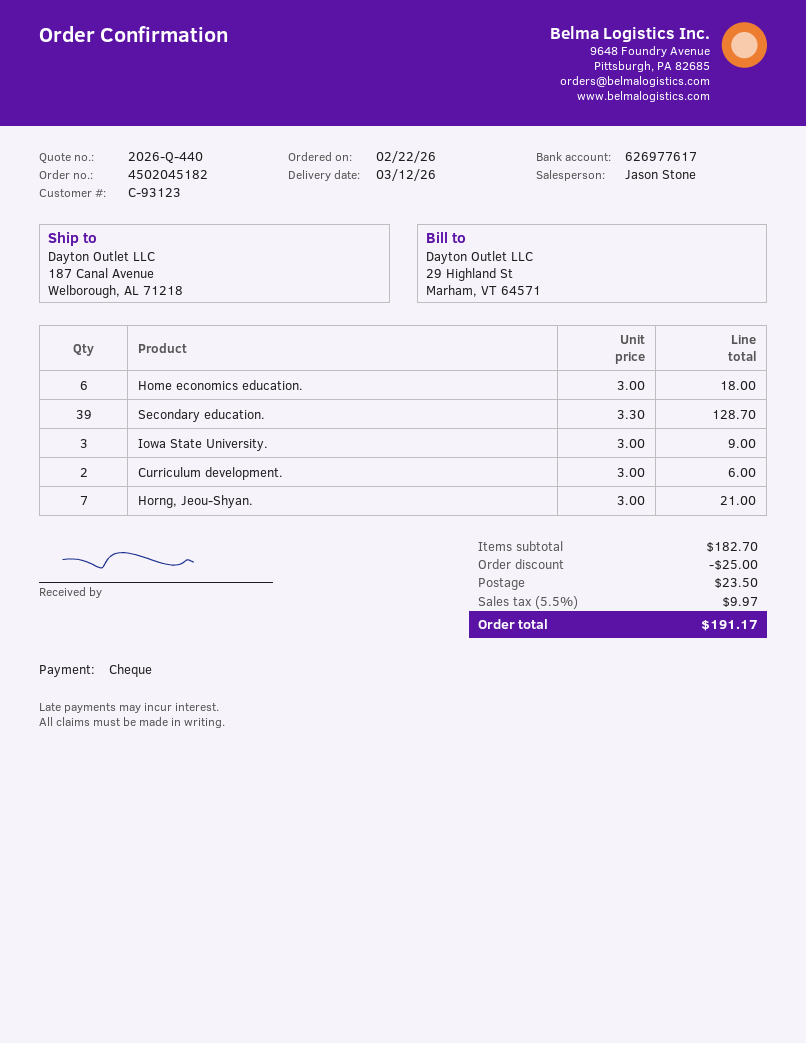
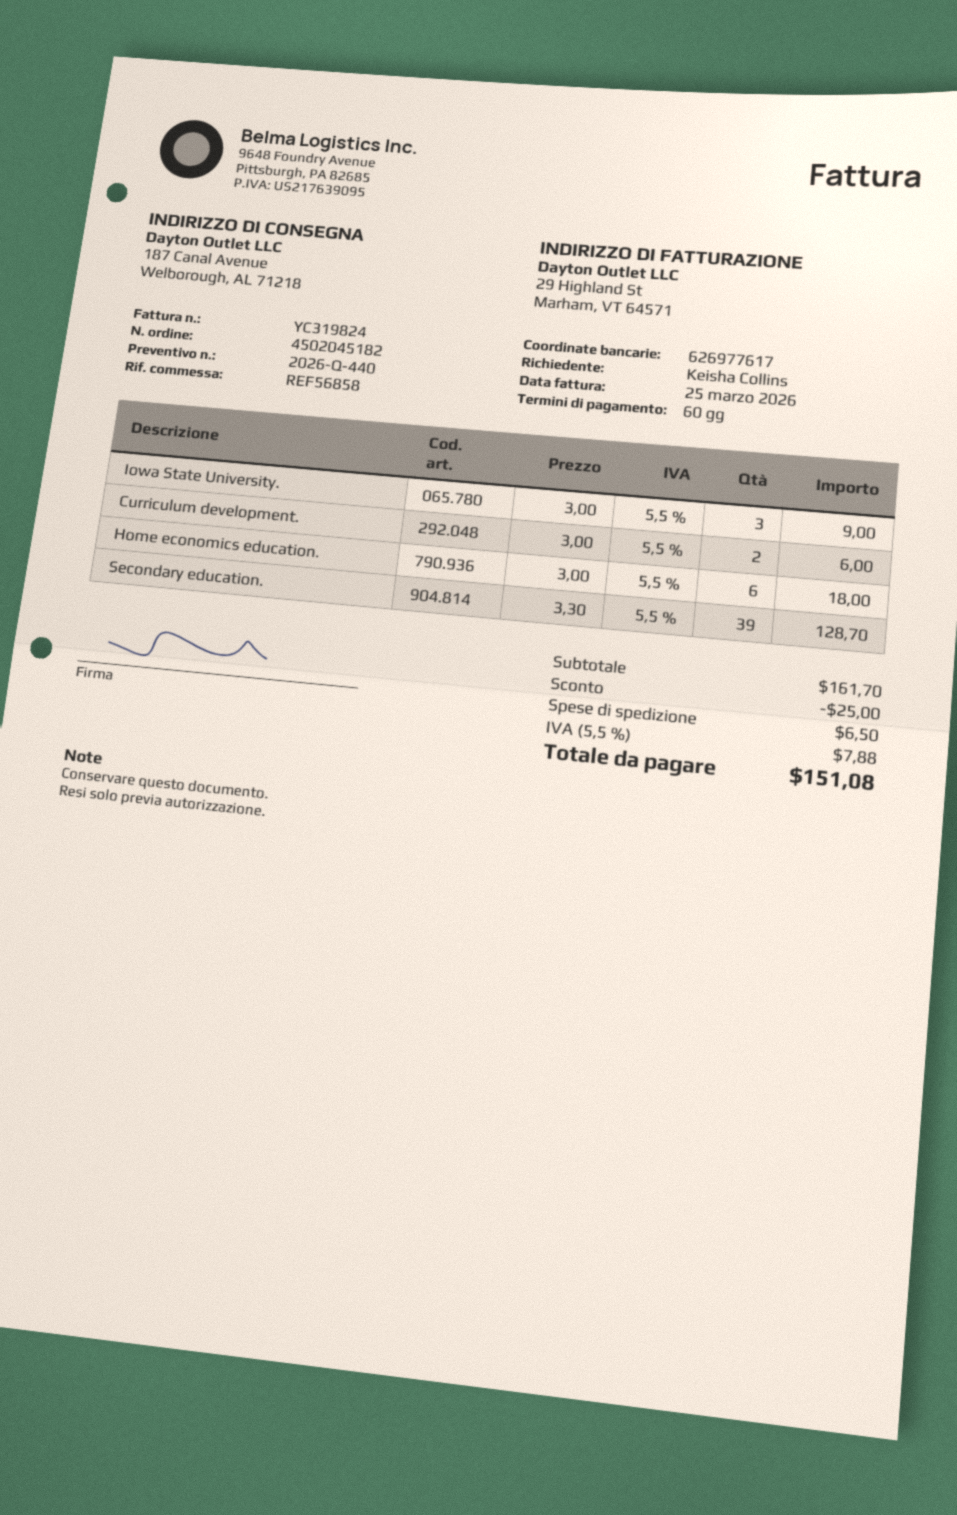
Horng, Jeou-Shyan.: 7 x 3.00 = 21.00 -> none
subtotal: 182.70 -> 161.70
shipping: 23.50 -> 6.50
tax: 5.5% = 9.97 -> 5.5% = 7.88
total: 191.17 -> 151.08

